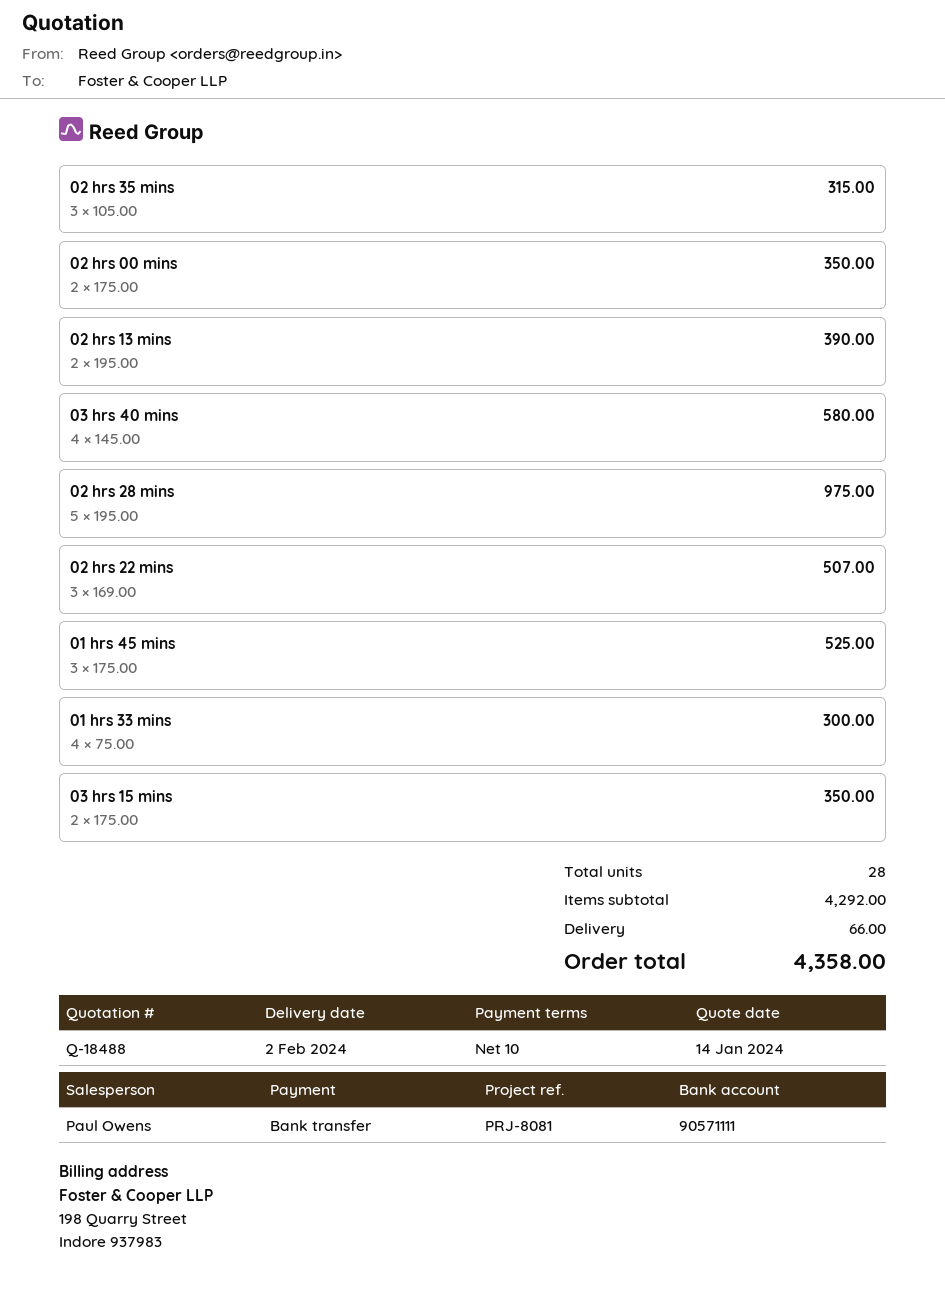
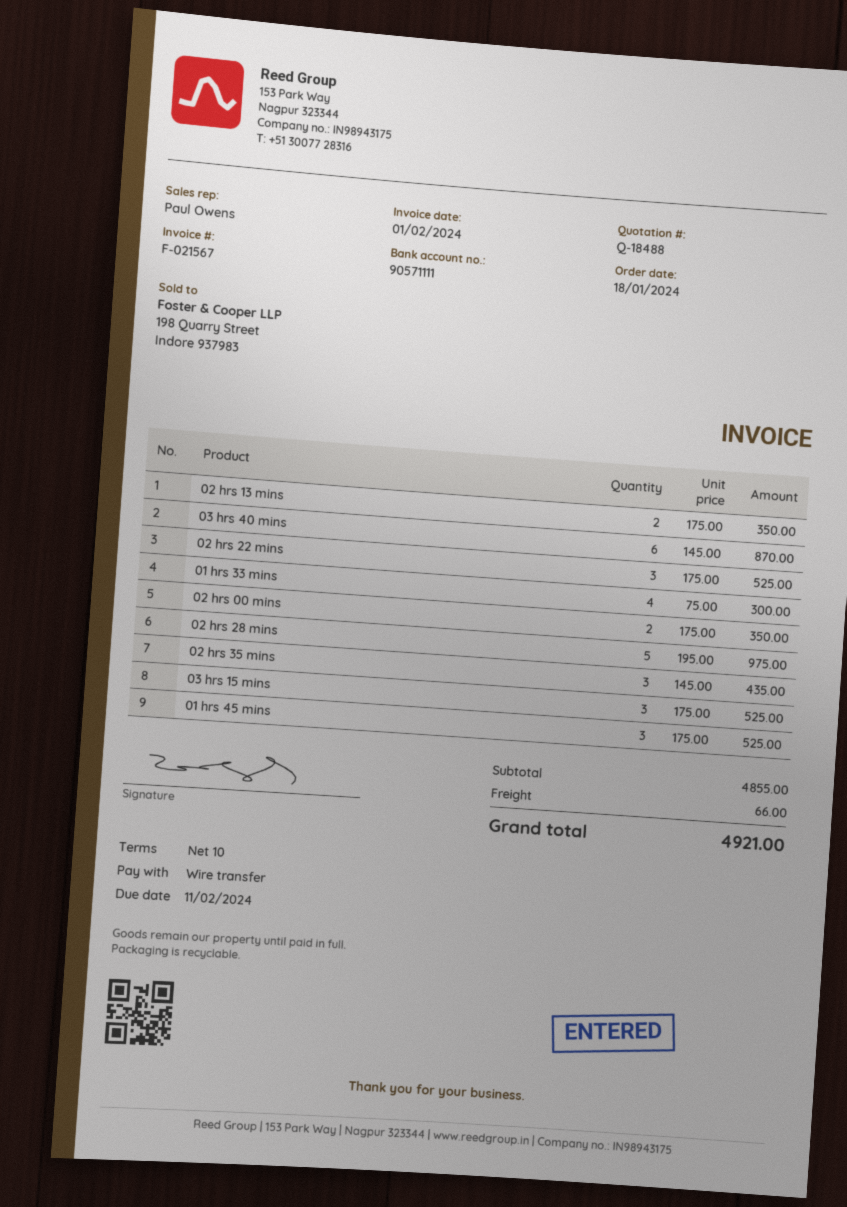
02 hrs 35 mins: 3 x 105.00 = 315.00 -> 3 x 145.00 = 435.00
02 hrs 13 mins: 2 x 195.00 = 390.00 -> 2 x 175.00 = 350.00
03 hrs 40 mins: 4 x 145.00 = 580.00 -> 6 x 145.00 = 870.00
02 hrs 22 mins: 3 x 169.00 = 507.00 -> 3 x 175.00 = 525.00
03 hrs 15 mins: 2 x 175.00 = 350.00 -> 3 x 175.00 = 525.00
subtotal: 4292.00 -> 4855.00
total: 4358.00 -> 4921.00

